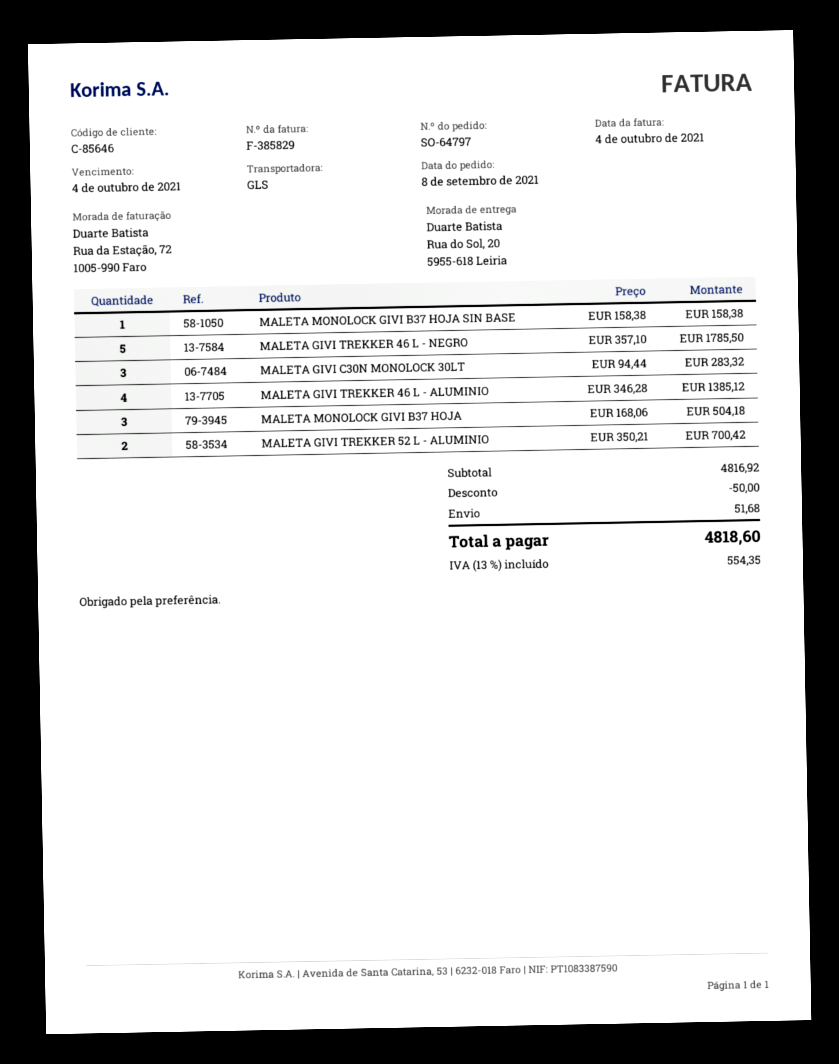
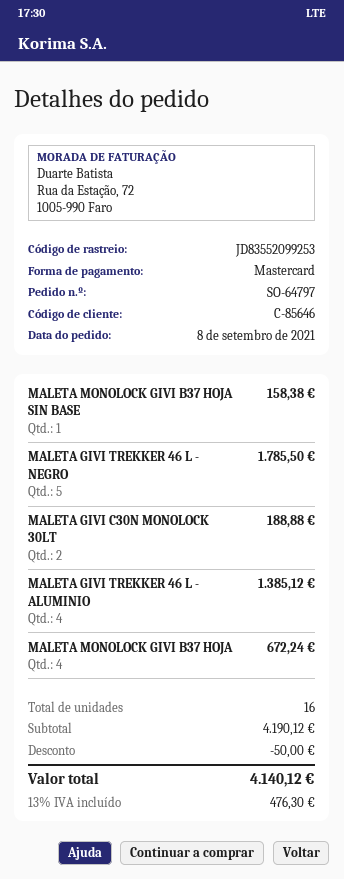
MALETA GIVI C30N MONOLOCK 30LT: 3 for 283.32 -> 2 for 188.88
MALETA MONOLOCK GIVI B37 HOJA: 3 for 504.18 -> 4 for 672.24
MALETA GIVI TREKKER 52 L - ALUMINIO: 2 for 700.42 -> none
subtotal: 4816.92 -> 4190.12
shipping: 51.68 -> none
tax: 13% = 554.35 -> 13% = 476.30
total: 4818.60 -> 4140.12

